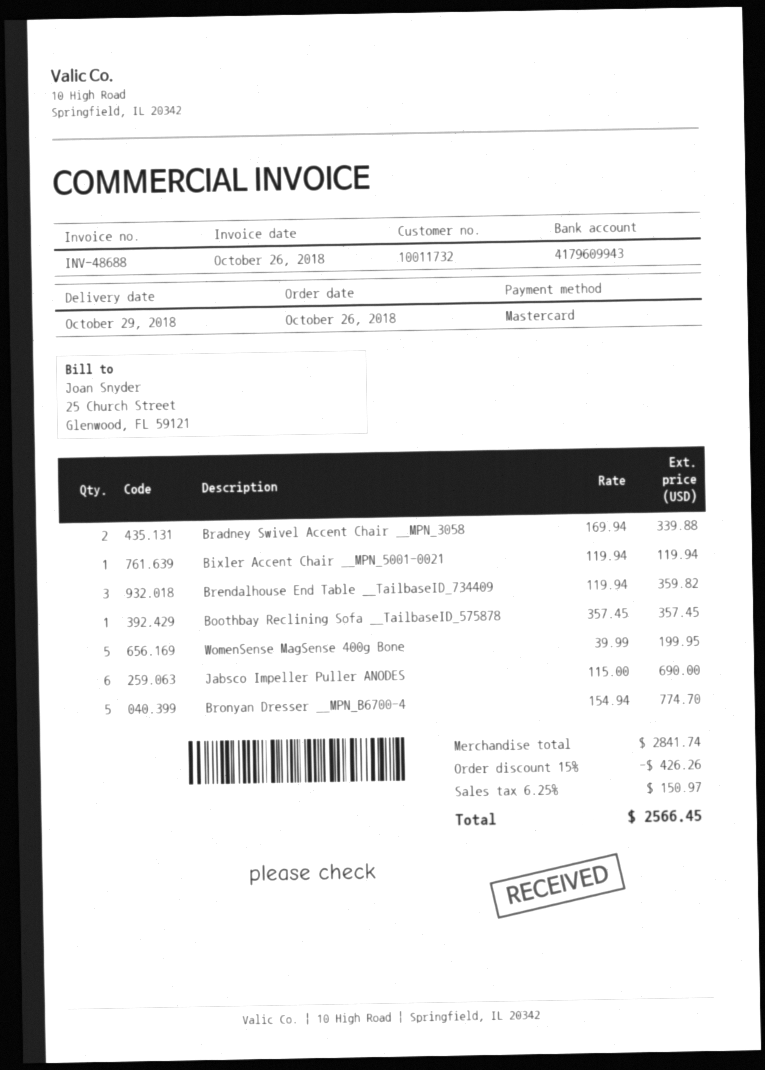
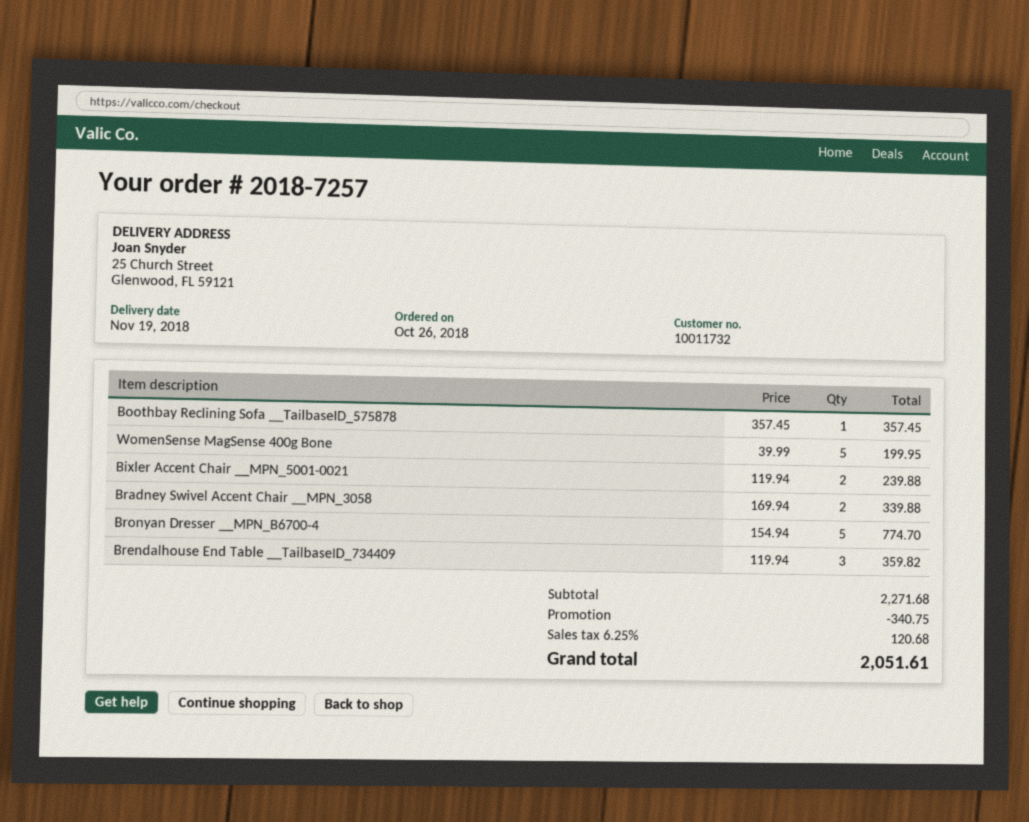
delivery date: 2018-10-29 -> 2018-11-19
Bixler Accent Chair __MPN_5001-0021: 1 x 119.94 = 119.94 -> 2 x 119.94 = 239.88
Jabsco Impeller Puller ANODES: 6 x 115.00 = 690.00 -> none
subtotal: 2841.74 -> 2271.68
discount: 426.26 -> 340.75
tax: 6.25% = 150.97 -> 6.25% = 120.68
total: 2566.45 -> 2051.61

